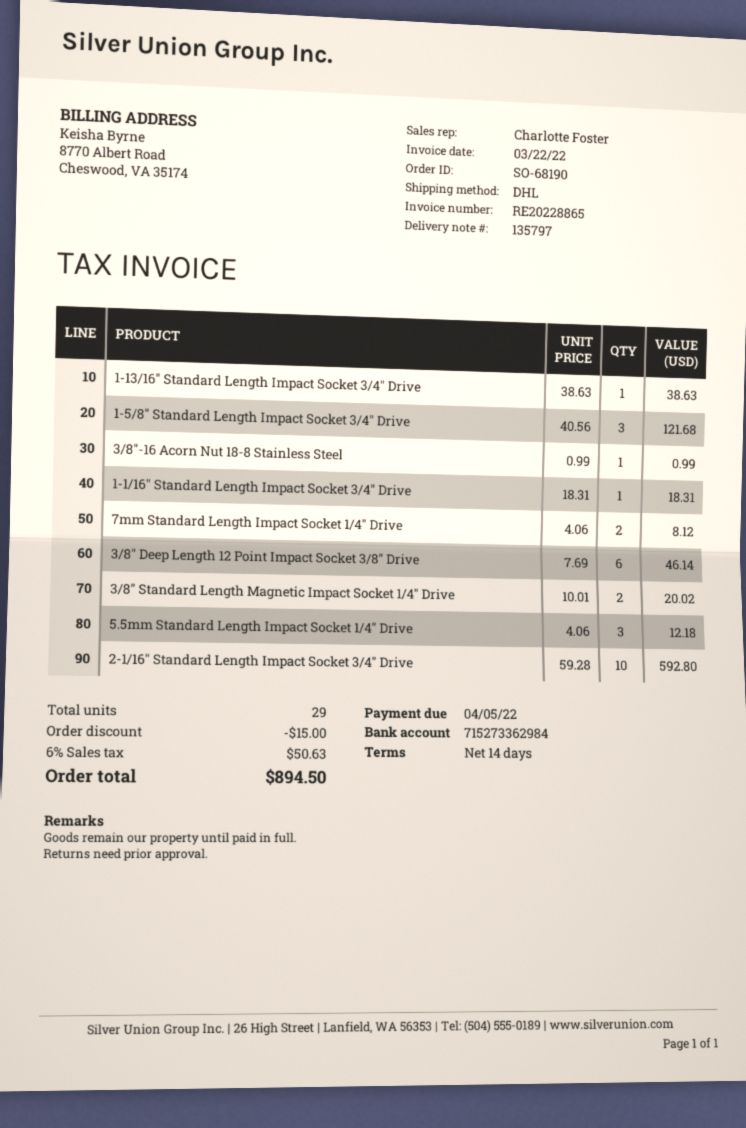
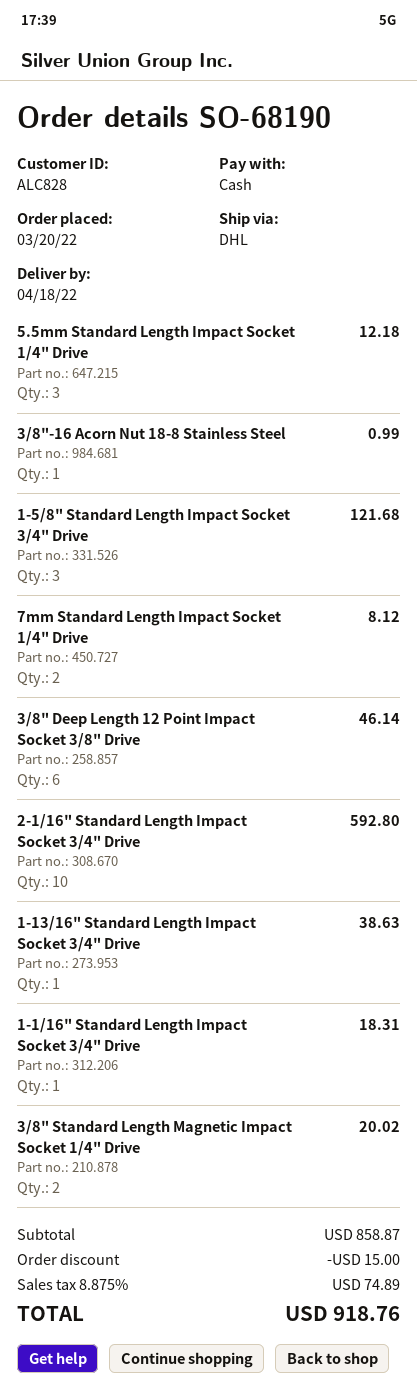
tax: 6% = 50.63 -> 8.875% = 74.89
total: 894.50 -> 918.76

